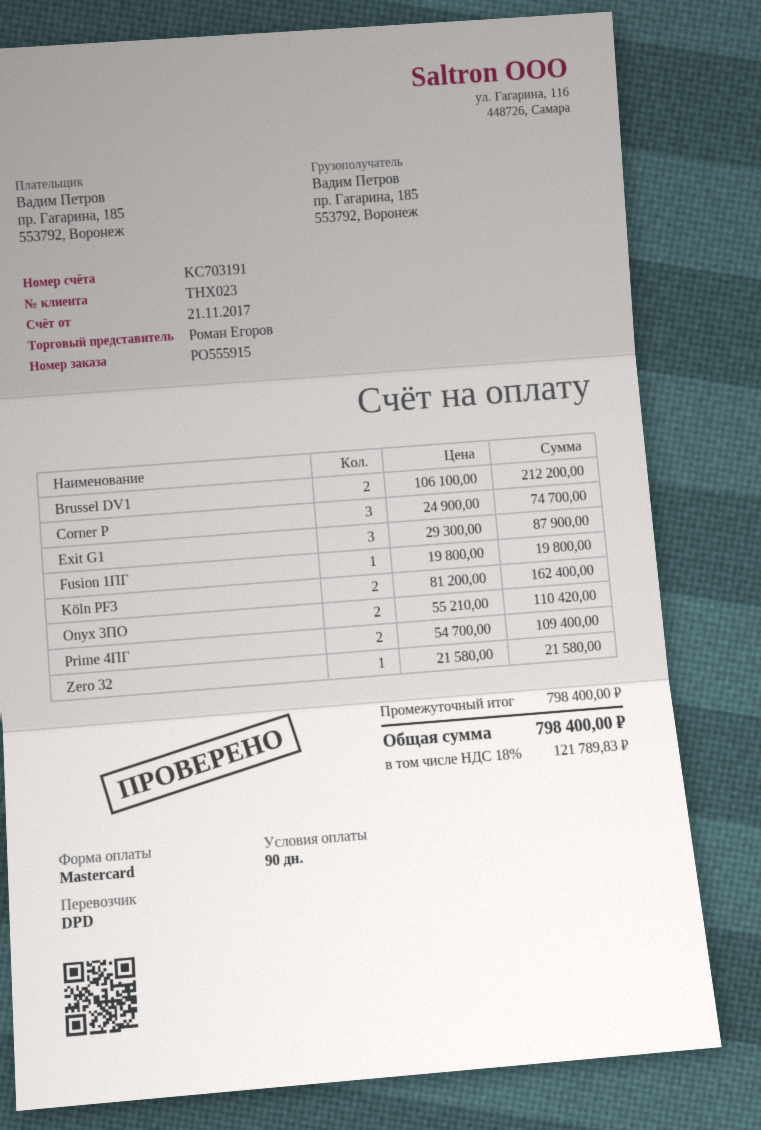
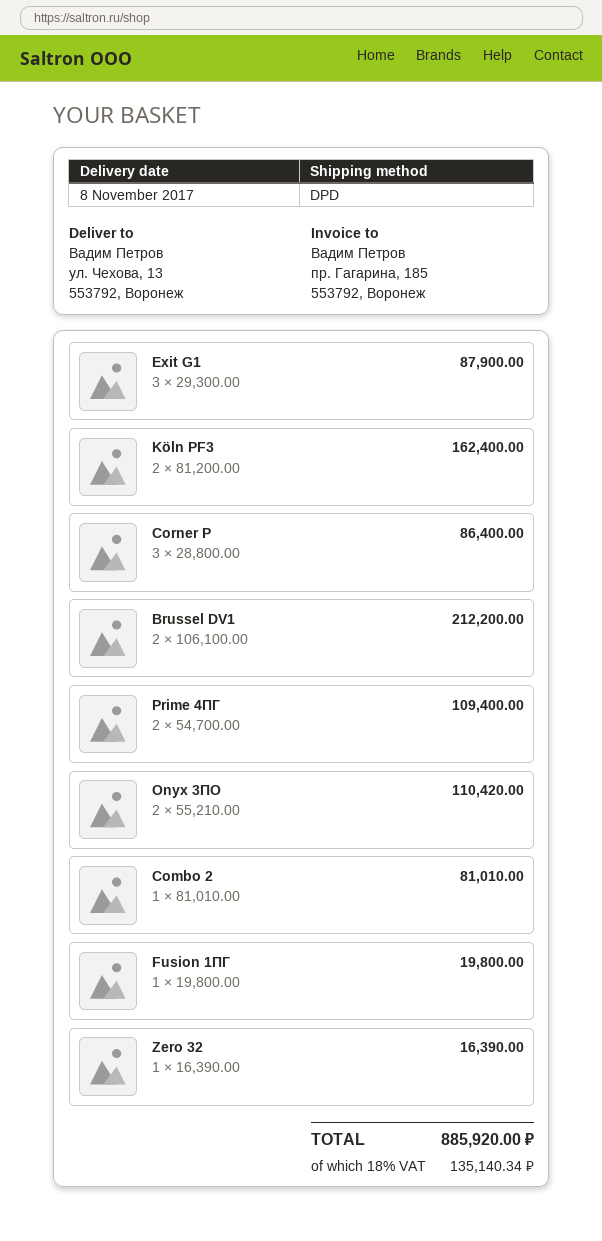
ship to: пр. Гагарина, 185, 553792, Воронеж -> ул. Чехова, 13, 553792, Воронеж
Corner P: 3 x 24900.00 = 74700.00 -> 3 x 28800.00 = 86400.00
Zero 32: 1 x 21580.00 = 21580.00 -> 1 x 16390.00 = 16390.00
Combo 2: none -> 1 x 81010.00 = 81010.00
tax: 18% = 121789.83 -> 18% = 135140.34
total: 798400.00 -> 885920.00

